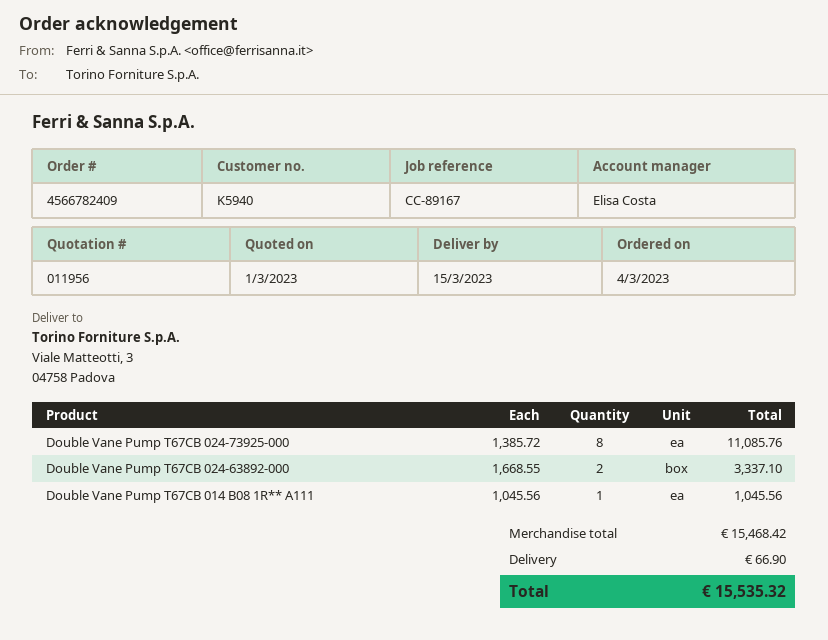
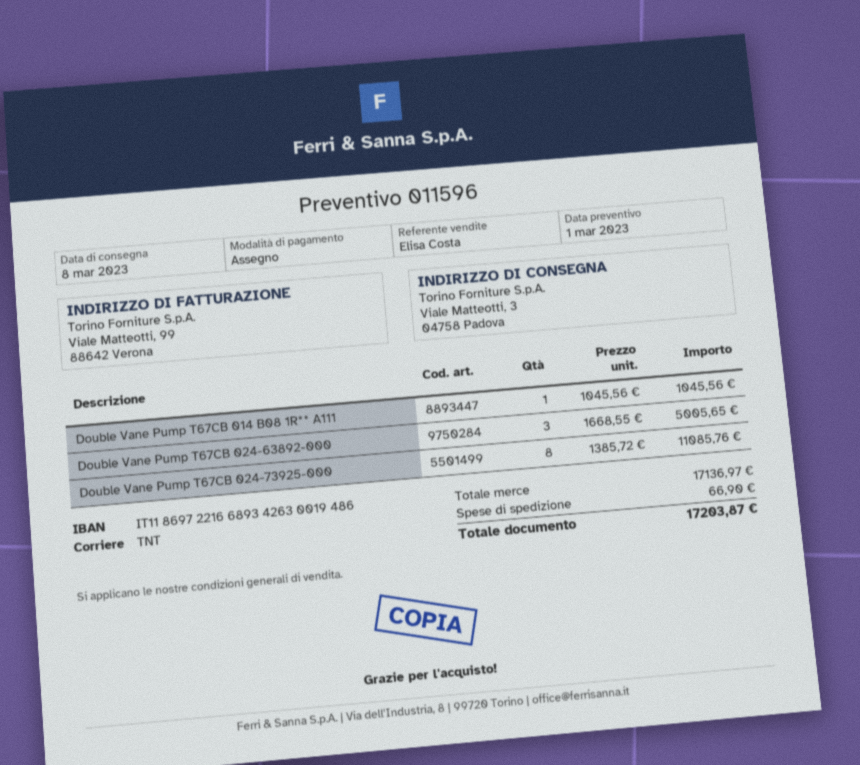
quote number: 011956 -> 011596
delivery date: 2023-03-15 -> 2023-03-08
Double Vane Pump T67CB 024-63892-000: 2 x 1668.55 = 3337.10 -> 3 x 1668.55 = 5005.65
subtotal: 15468.42 -> 17136.97
total: 15535.32 -> 17203.87

